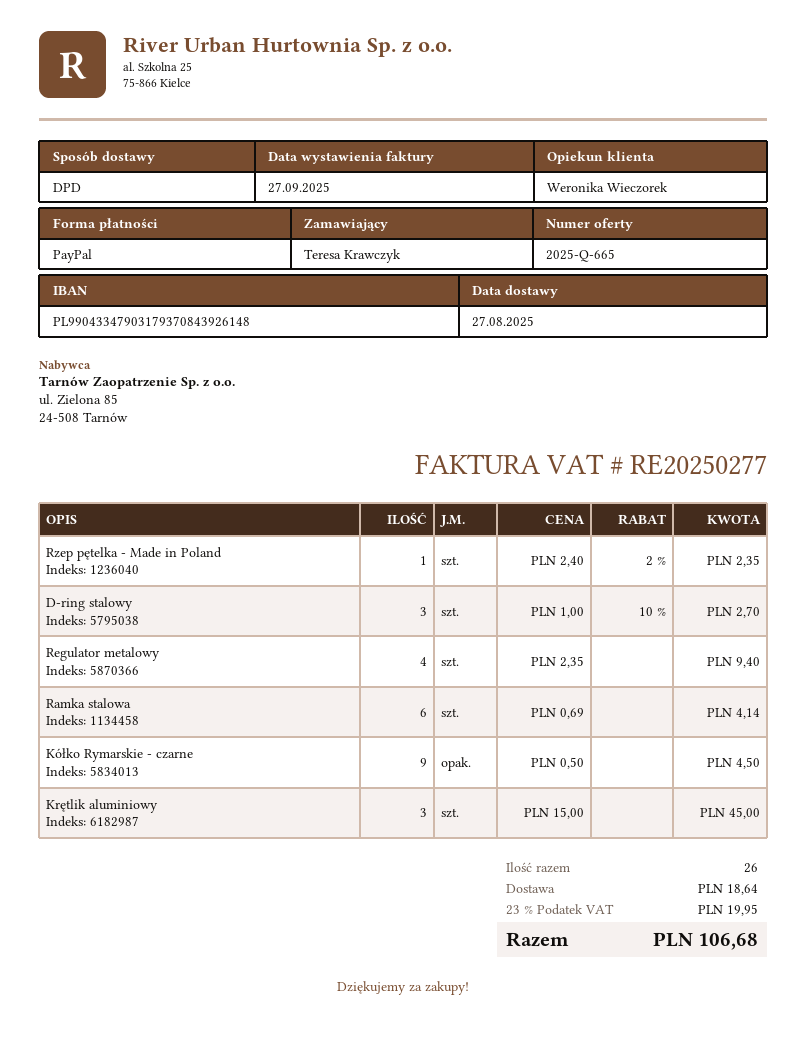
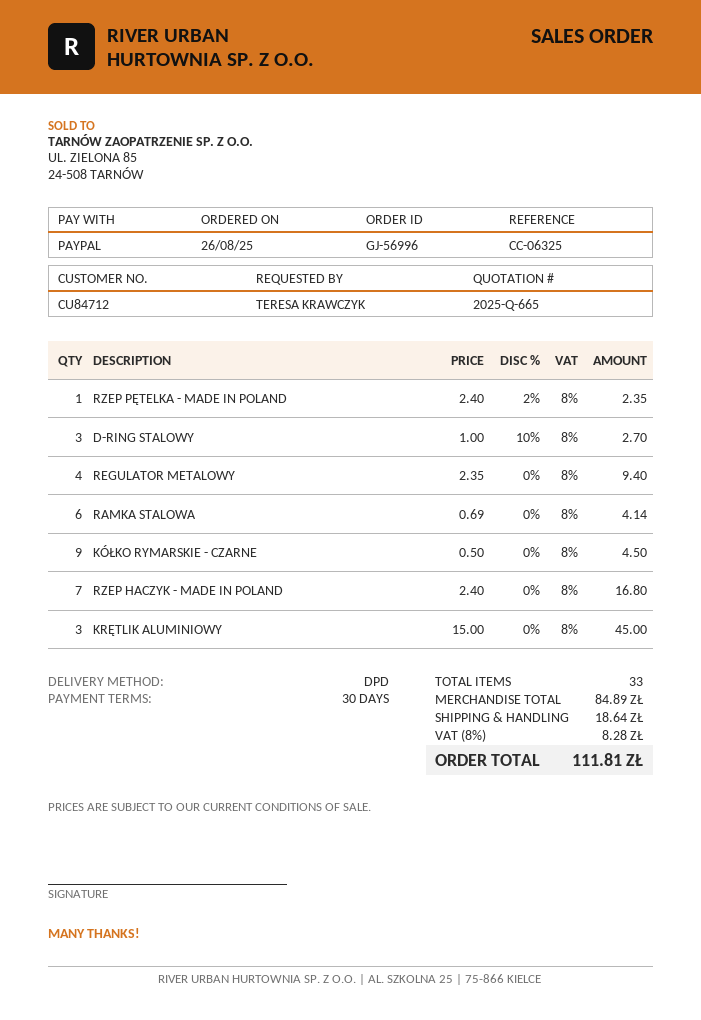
RZEP HACZYK - MADE IN POLAND: none -> 7 x 2.40 = 16.80
total quantity: 26 -> 33
tax: 23% = 19.95 -> 8% = 8.28
total: 106.68 -> 111.81

